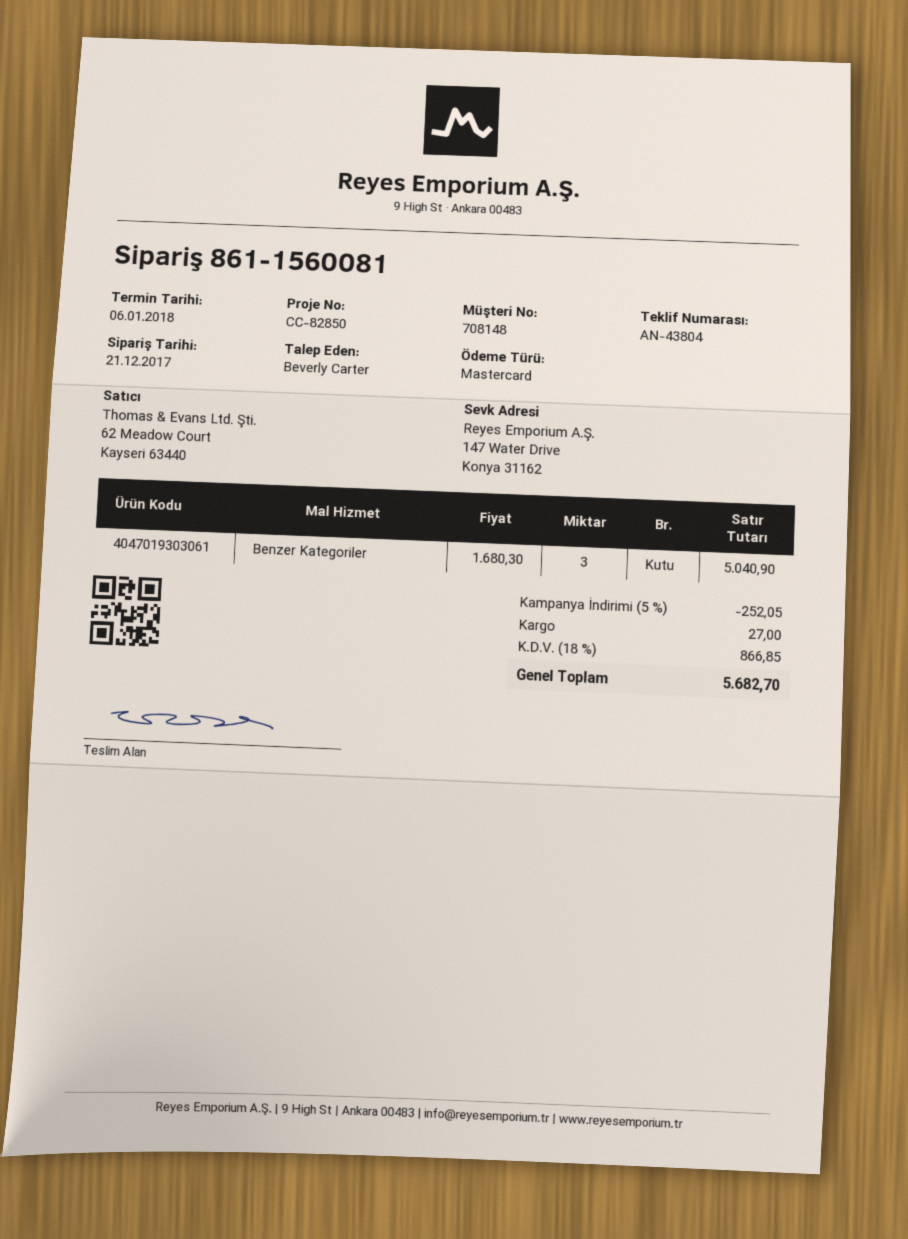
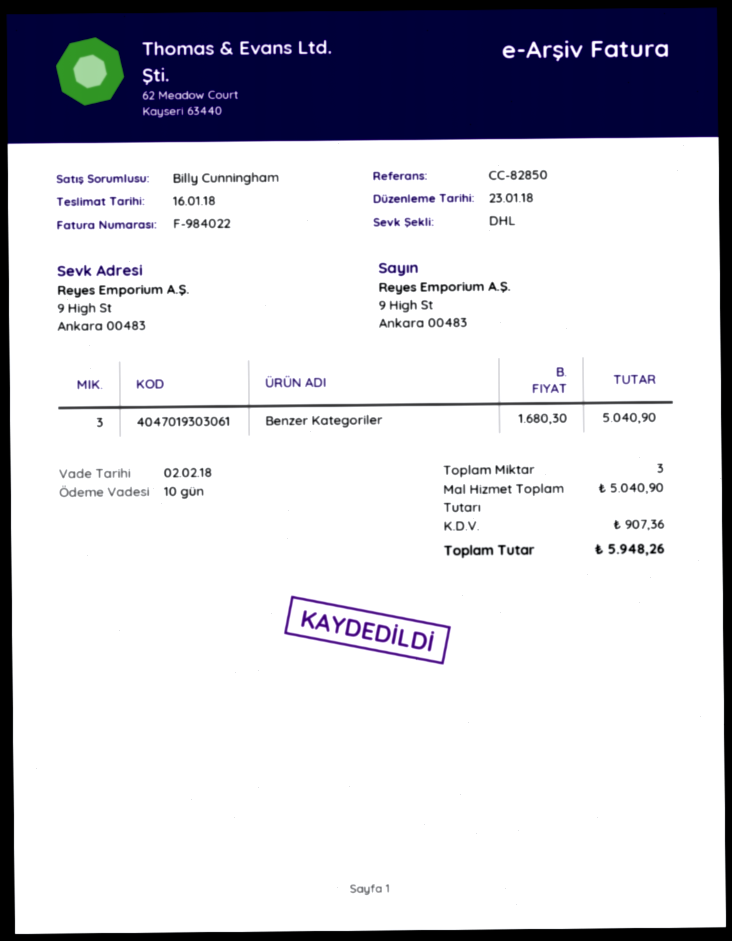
delivery date: 2018-01-06 -> 2018-01-16
ship to: 147 Water Drive, Konya 31162 -> 9 High St, Ankara 00483
discount: 5% = 252.05 -> none
shipping: 27.00 -> none
tax: 866.85 -> 907.36
total: 5682.70 -> 5948.26

